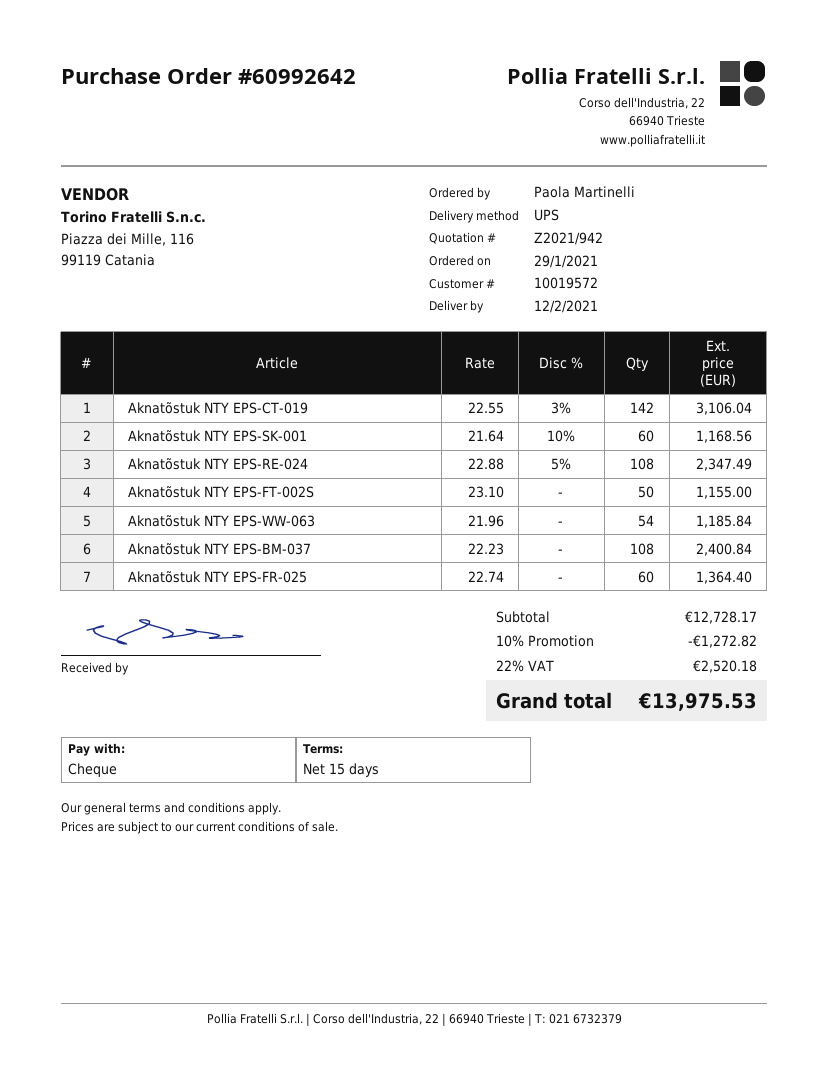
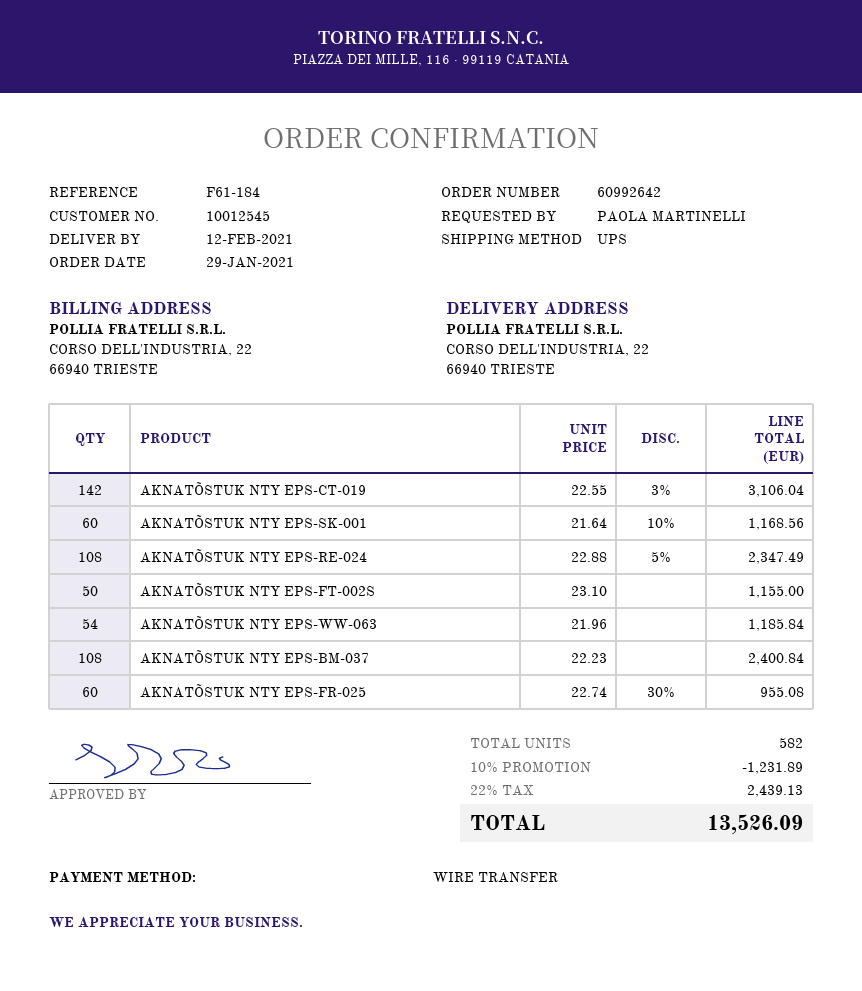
customer number: 10019572 -> 10012545
payment method: cheque -> bank transfer
Aknatõstuk NTY EPS-FR-025: 60 x 22.74 = 1364.40 -> 60 x 22.74 - 30% = 955.08
discount: 10% = 1272.82 -> 10% = 1231.89
tax: 22% = 2520.18 -> 22% = 2439.13
total: 13975.53 -> 13526.09

